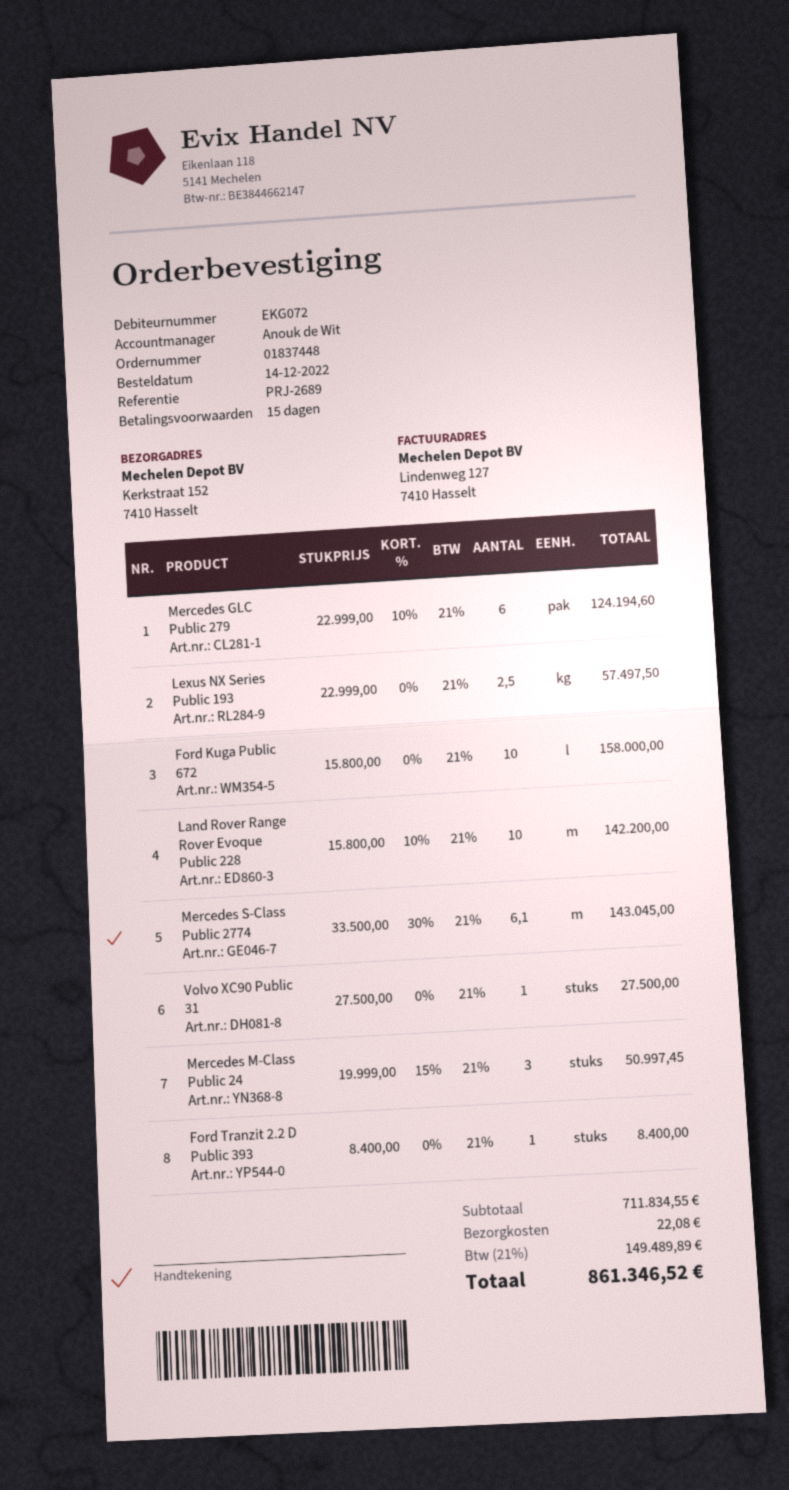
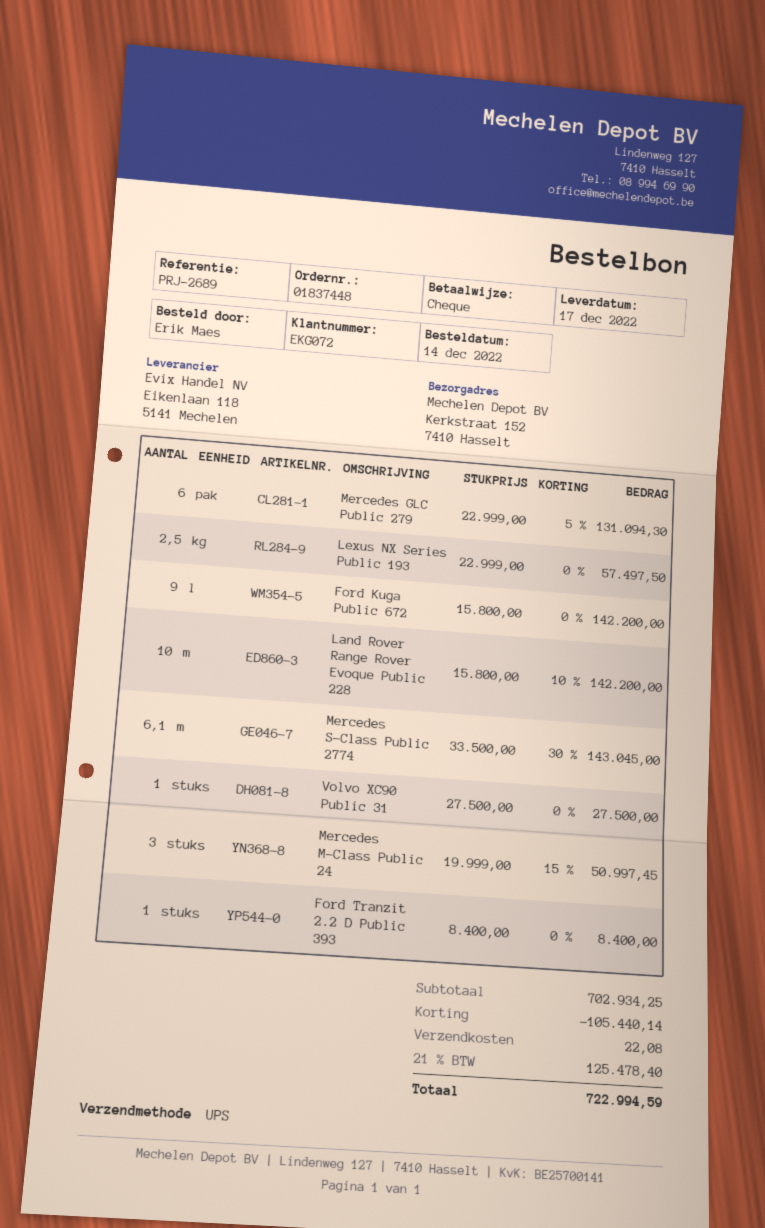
Mercedes GLC Public 279: 6 x 22999.00 - 10% = 124194.60 -> 6 x 22999.00 - 5% = 131094.30
Ford Kuga Public 672: 10 x 15800.00 = 158000.00 -> 9 x 15800.00 = 142200.00
subtotal: 711834.55 -> 702934.25
discount: none -> 105440.14
tax: 21% = 149489.89 -> 21% = 125478.40
total: 861346.52 -> 722994.59

